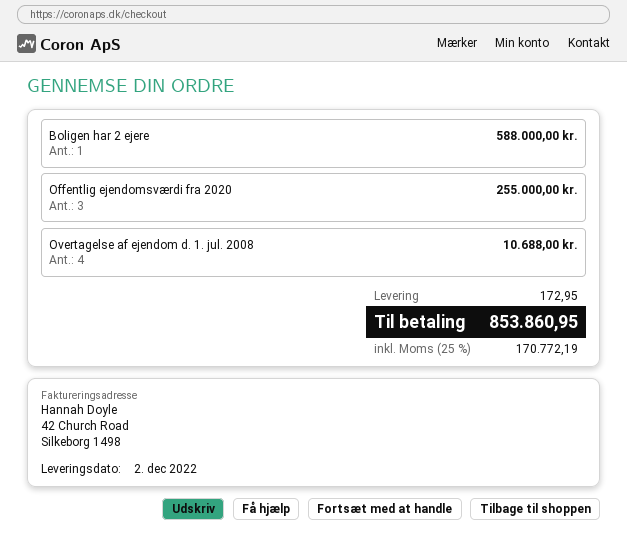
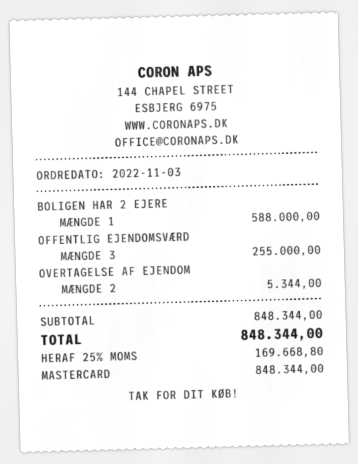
Overtagelse af ejendom d. 1. jul. 2008: 4 for 10688.00 -> 2 for 5344.00
shipping: 172.95 -> none
tax: 25% = 170772.19 -> 25% = 169668.80
total: 853860.95 -> 848344.00

